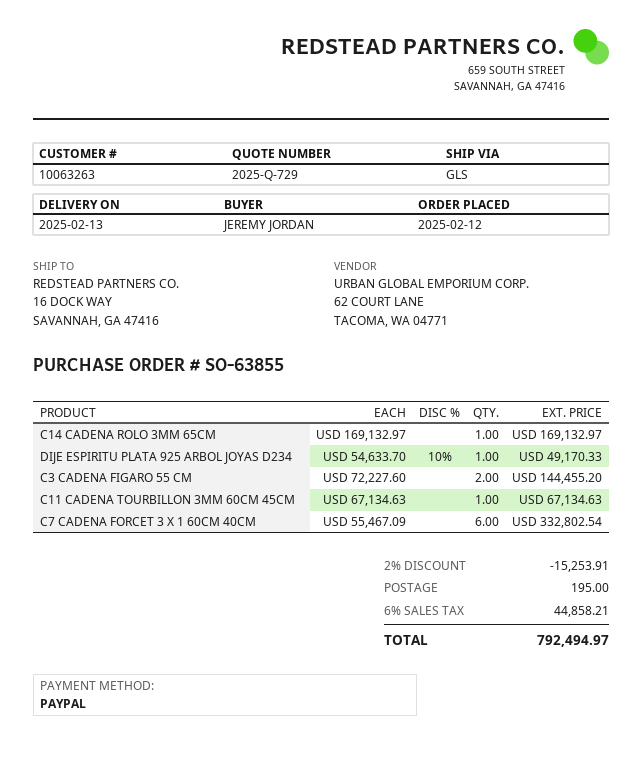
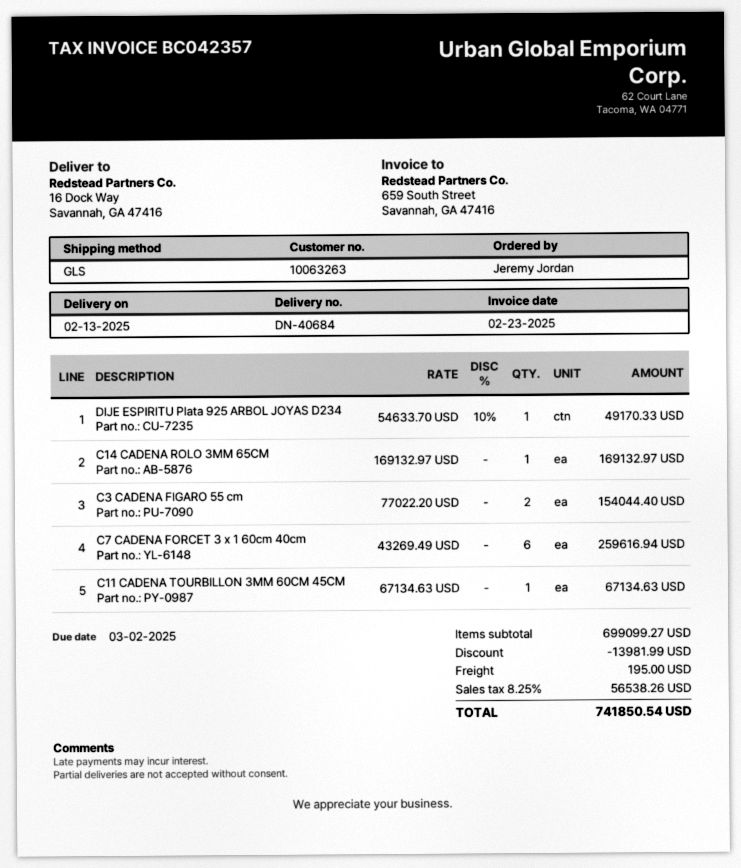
C3 CADENA FIGARO 55 CM: 2 x 72227.60 = 144455.20 -> 2 x 77022.20 = 154044.40
C7 CADENA FORCET 3 X 1 60CM 40CM: 6 x 55467.09 = 332802.54 -> 6 x 43269.49 = 259616.94
discount: 15253.91 -> 13981.99
tax: 6% = 44858.21 -> 8.25% = 56538.26
total: 792494.97 -> 741850.54

